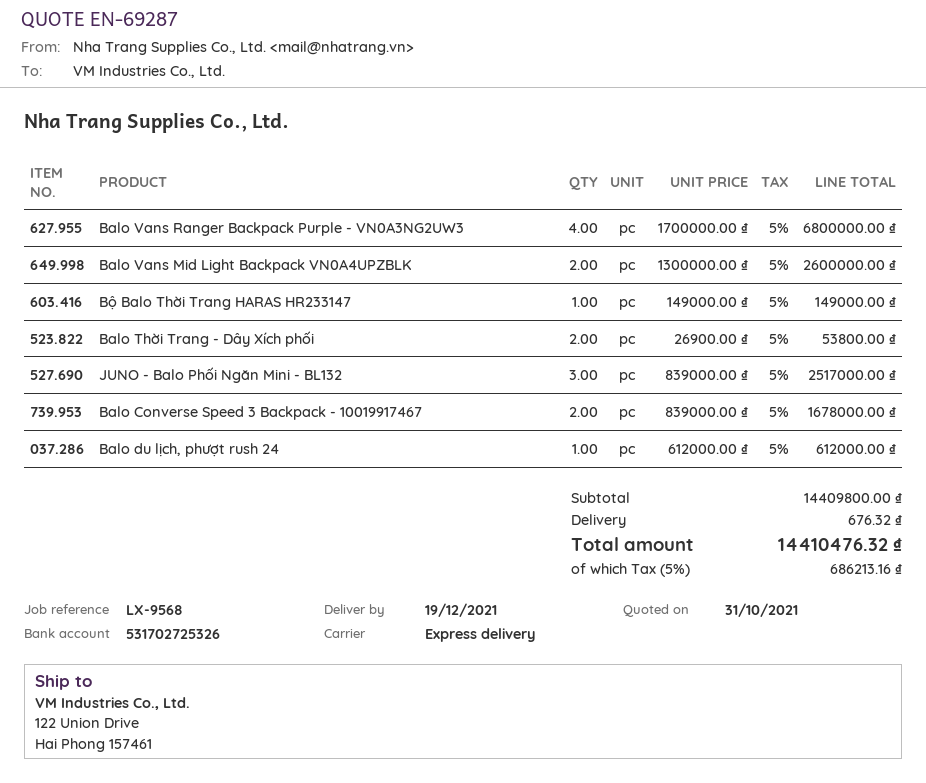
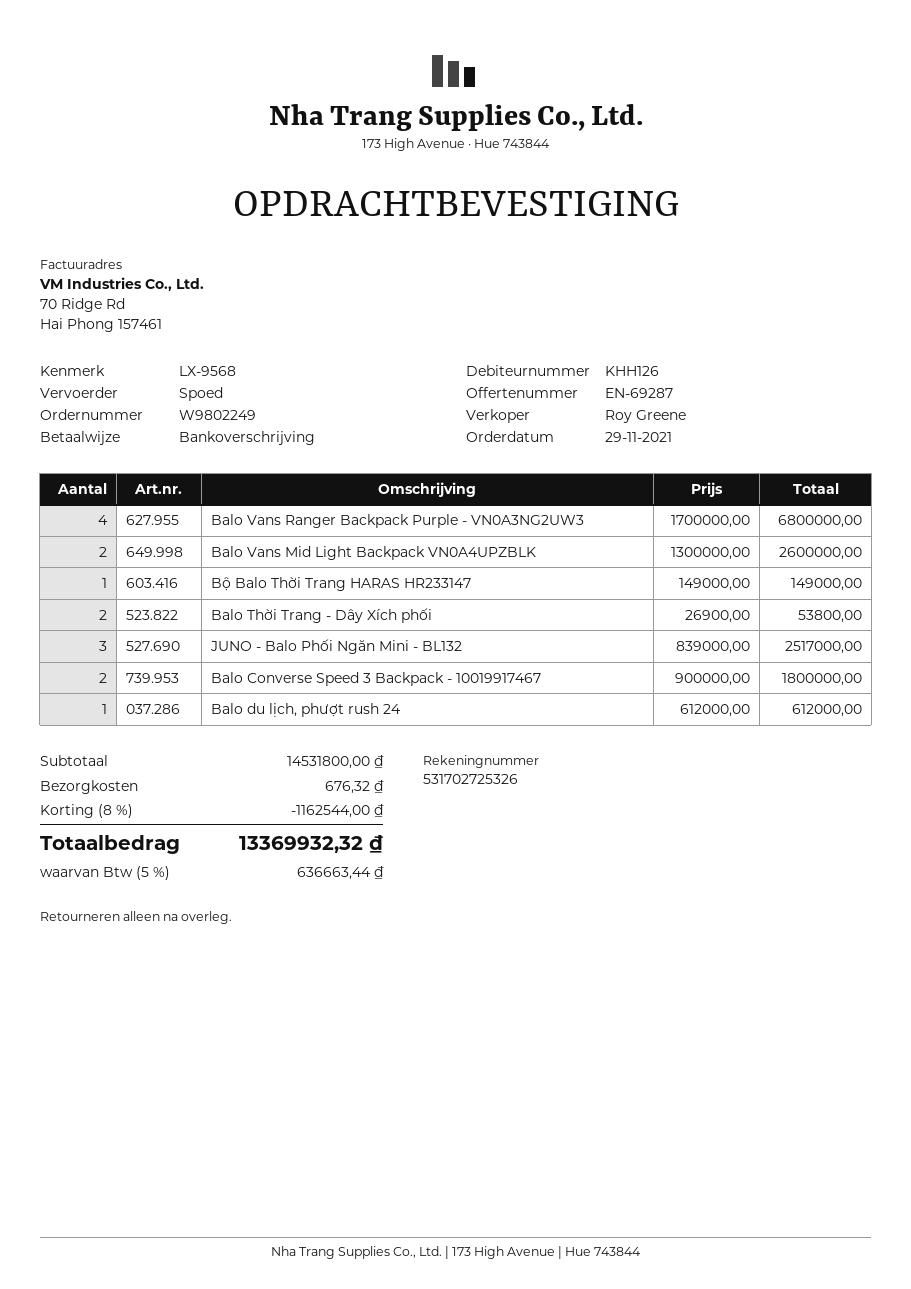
Balo Converse Speed 3 Backpack - 10019917467: 2 x 839000.00 = 1678000.00 -> 2 x 900000.00 = 1800000.00
subtotal: 14409800.00 -> 14531800.00
discount: none -> 8% = 1162544.00
tax: 5% = 686213.16 -> 5% = 636663.44
total: 14410476.32 -> 13369932.32

